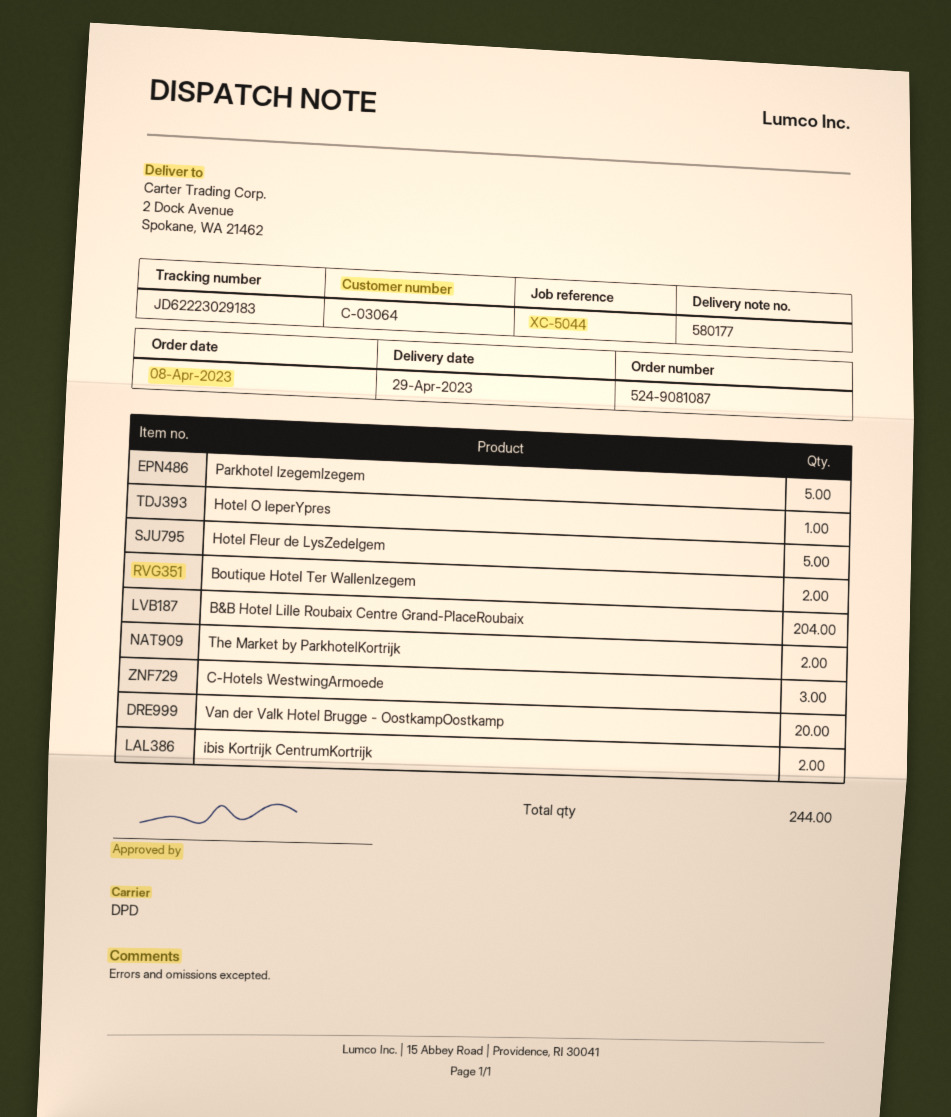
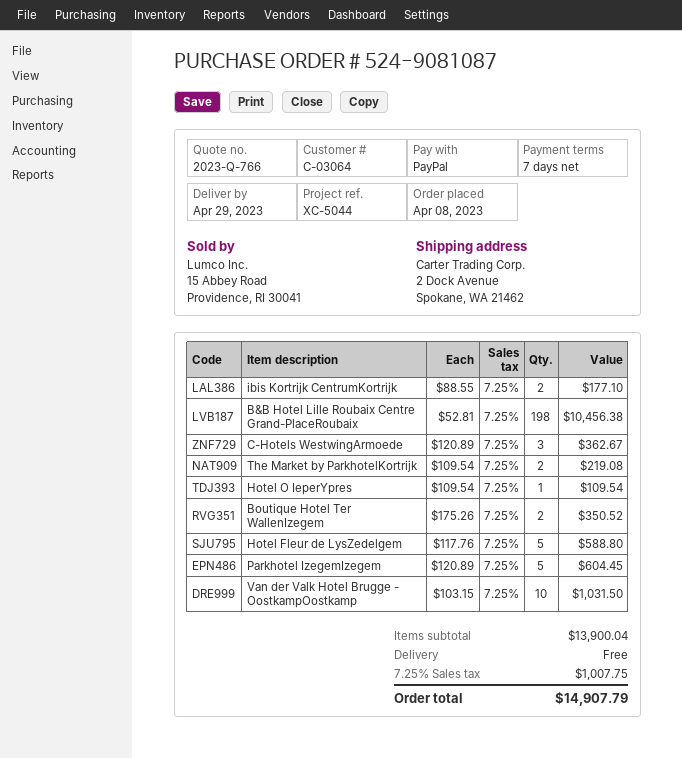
B&B Hotel Lille Roubaix Centre Grand-PlaceRoubaix: 204 -> 198
Van der Valk Hotel Brugge - OostkampOostkamp: 20 -> 10

